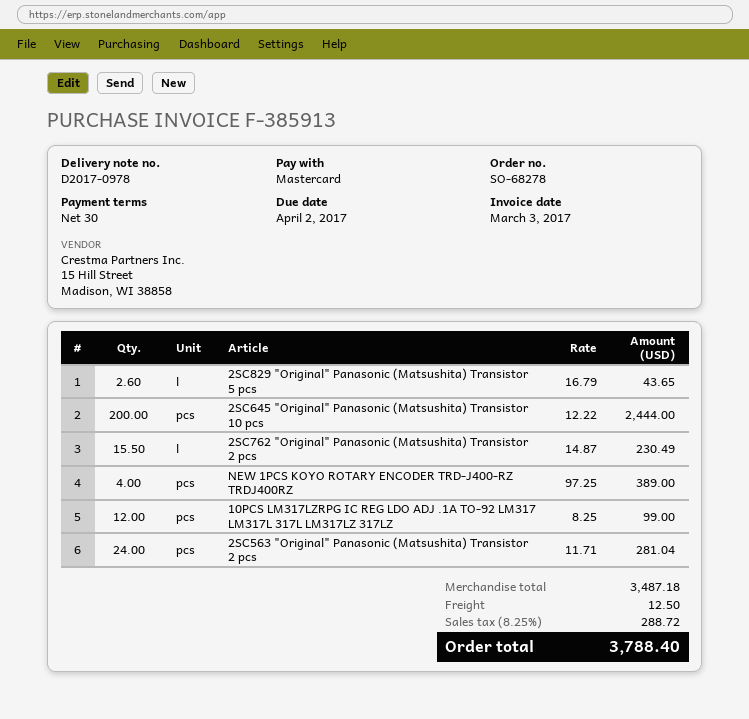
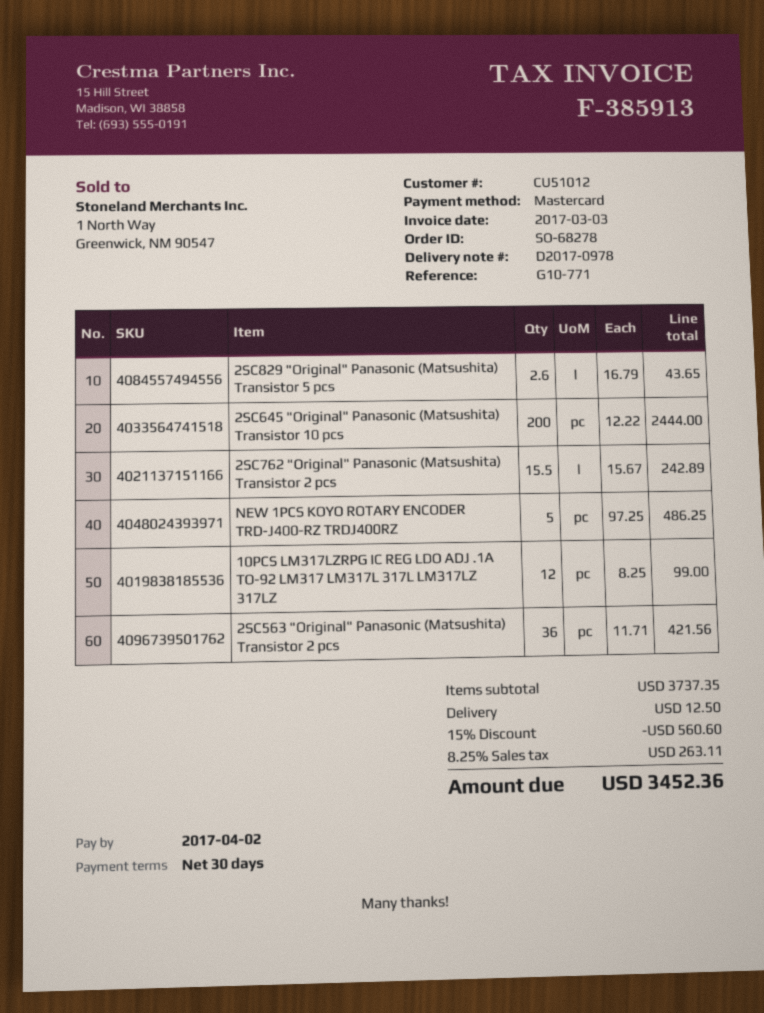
2SC762 "Original" Panasonic (Matsushita) Transistor 2 pcs: 15.5 x 14.87 = 230.49 -> 15.5 x 15.67 = 242.89
NEW 1PCS KOYO ROTARY ENCODER TRD-J400-RZ TRDJ400RZ: 4 x 97.25 = 389.00 -> 5 x 97.25 = 486.25
2SC563 "Original" Panasonic (Matsushita) Transistor 2 pcs: 24 x 11.71 = 281.04 -> 36 x 11.71 = 421.56
subtotal: 3487.18 -> 3737.35
discount: none -> 15% = 560.60
tax: 8.25% = 288.72 -> 8.25% = 263.11
total: 3788.40 -> 3452.36

